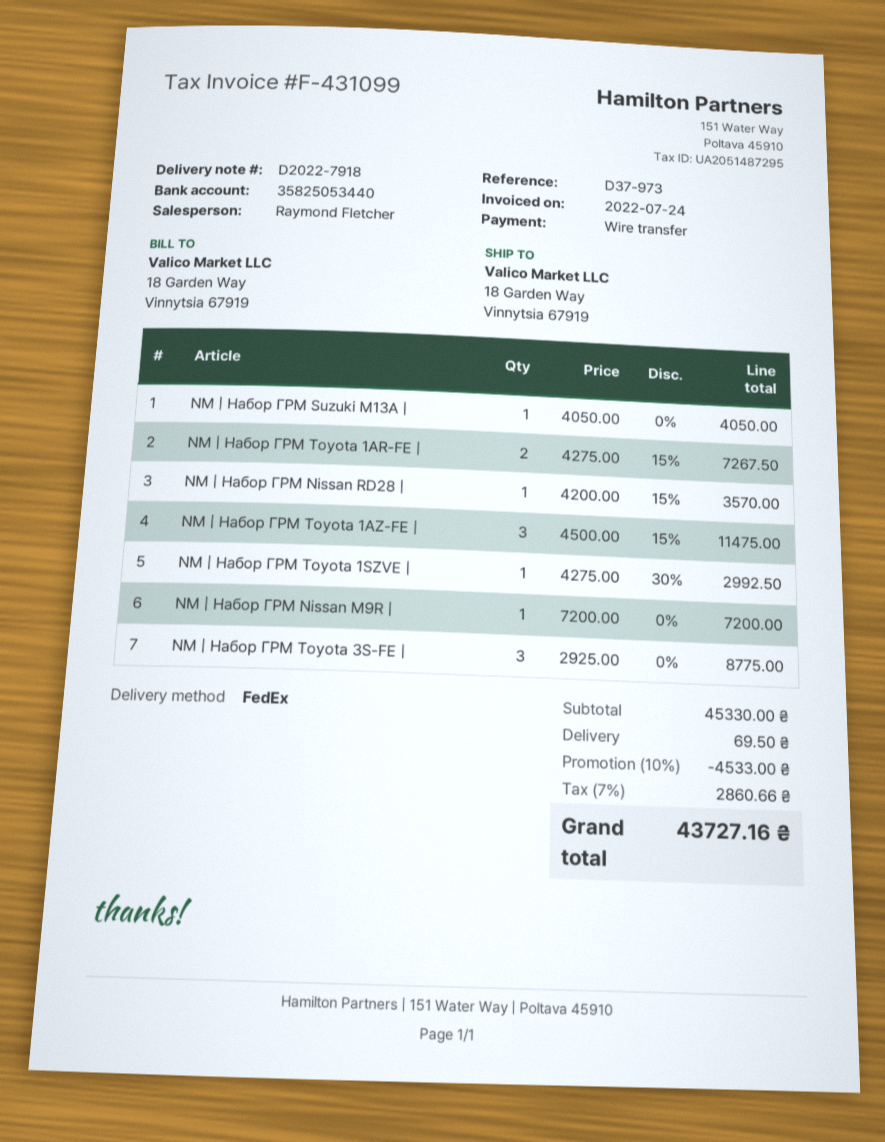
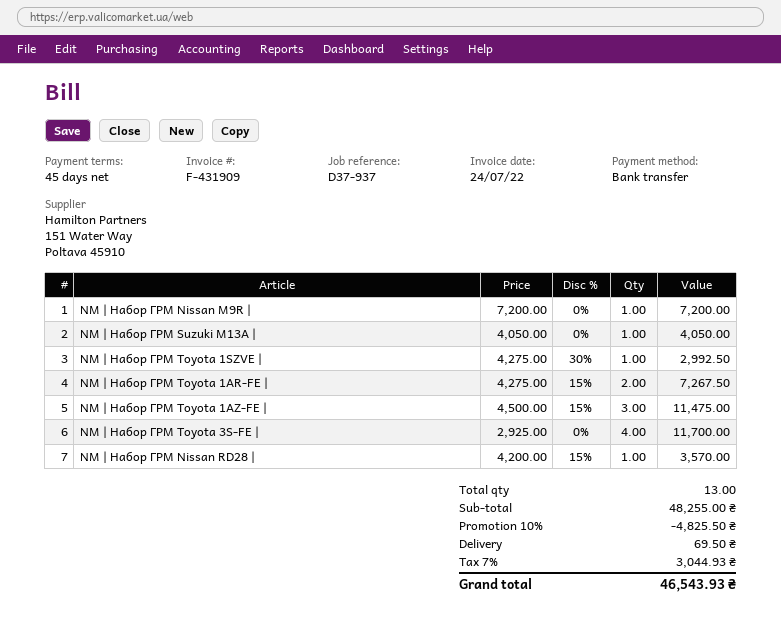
invoice number: F-431099 -> F-431909
reference: D37-973 -> D37-937
NM | Набор ГРМ Toyota 3S-FE |: 3 x 2925.00 = 8775.00 -> 4 x 2925.00 = 11700.00
subtotal: 45330.00 -> 48255.00
discount: 10% = 4533.00 -> 10% = 4825.50
tax: 7% = 2860.66 -> 7% = 3044.93
total: 43727.16 -> 46543.93

